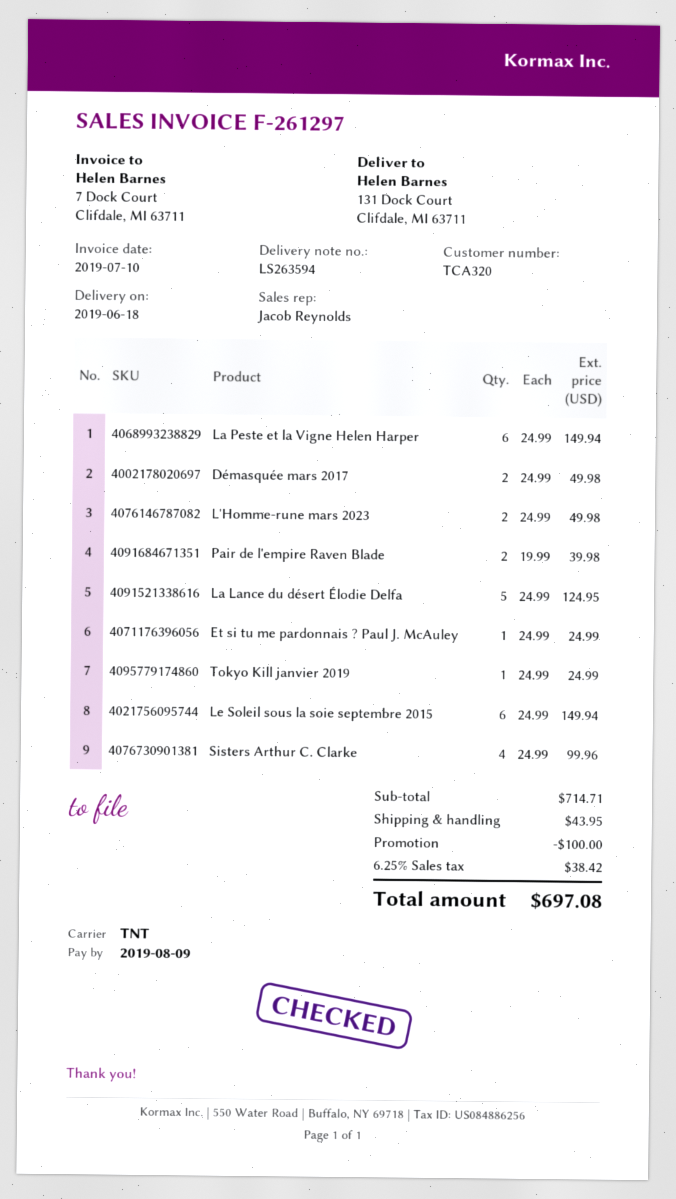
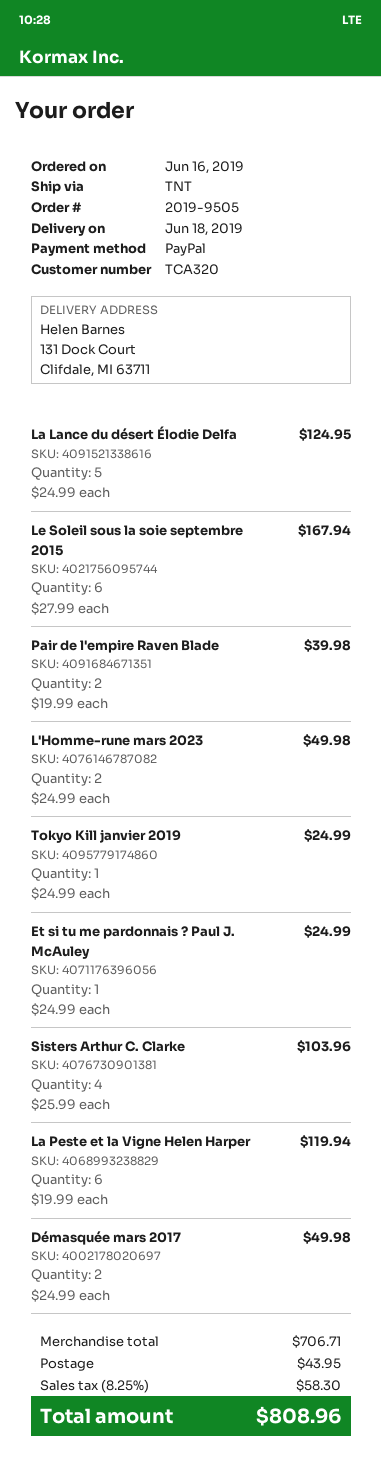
La Peste et la Vigne Helen Harper: 6 x 24.99 = 149.94 -> 6 x 19.99 = 119.94
Le Soleil sous la soie septembre 2015: 6 x 24.99 = 149.94 -> 6 x 27.99 = 167.94
Sisters Arthur C. Clarke: 4 x 24.99 = 99.96 -> 4 x 25.99 = 103.96
subtotal: 714.71 -> 706.71
discount: 100.00 -> none
tax: 6.25% = 38.42 -> 8.25% = 58.30
total: 697.08 -> 808.96

